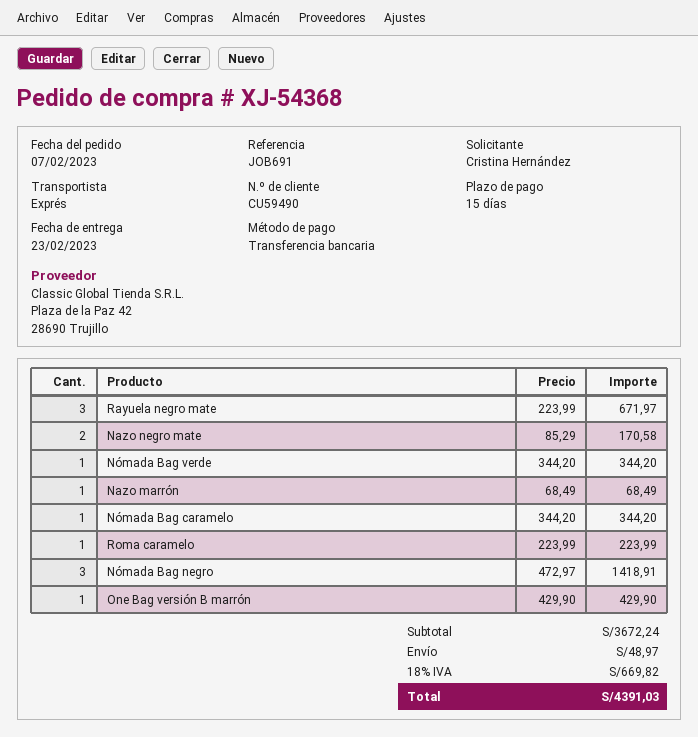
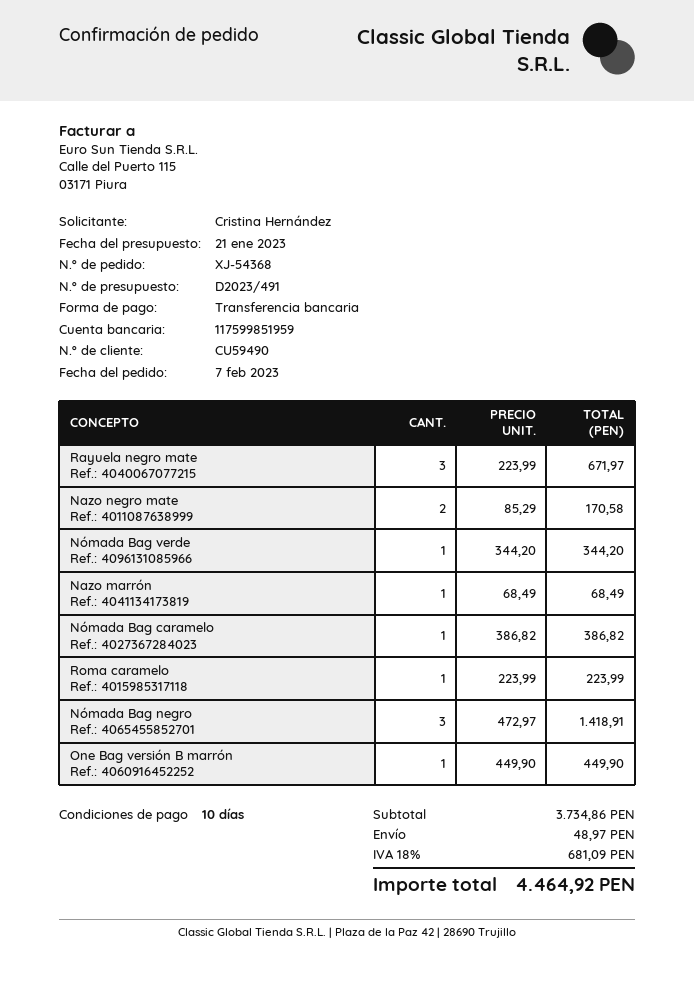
payment terms: 15 days -> 10 days
Nómada Bag caramelo: 1 x 344.20 = 344.20 -> 1 x 386.82 = 386.82
One Bag versión B marrón: 1 x 429.90 = 429.90 -> 1 x 449.90 = 449.90
subtotal: 3672.24 -> 3734.86
tax: 18% = 669.82 -> 18% = 681.09
total: 4391.03 -> 4464.92

